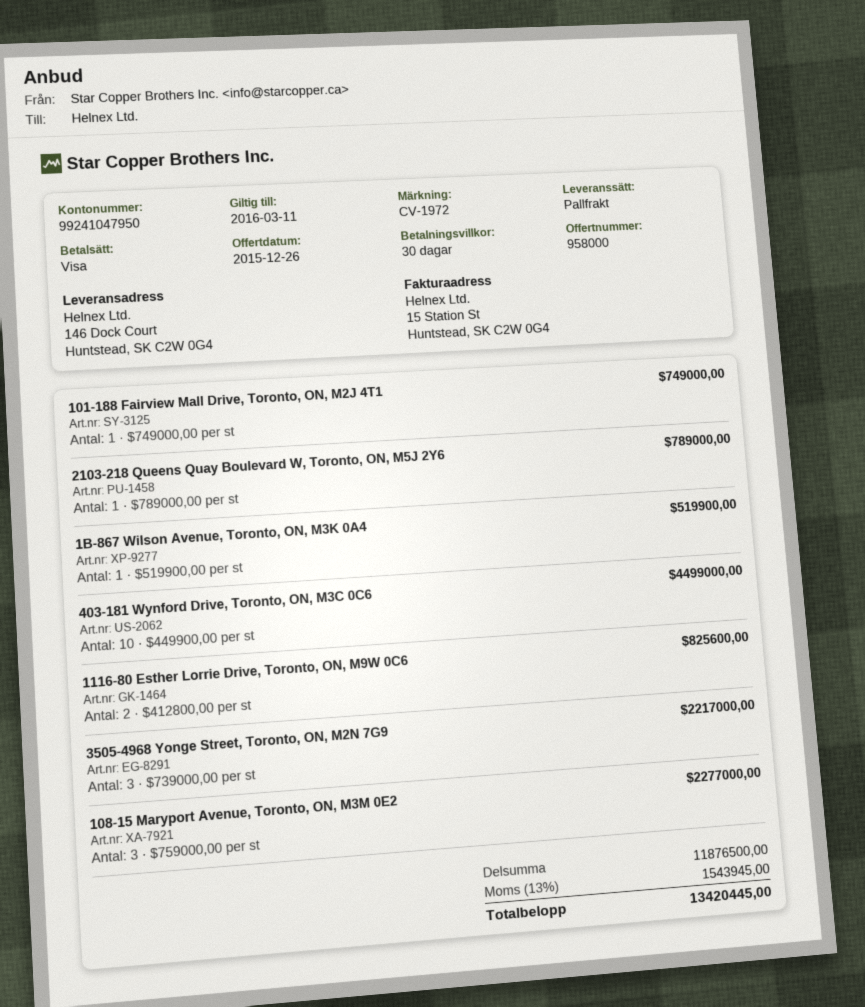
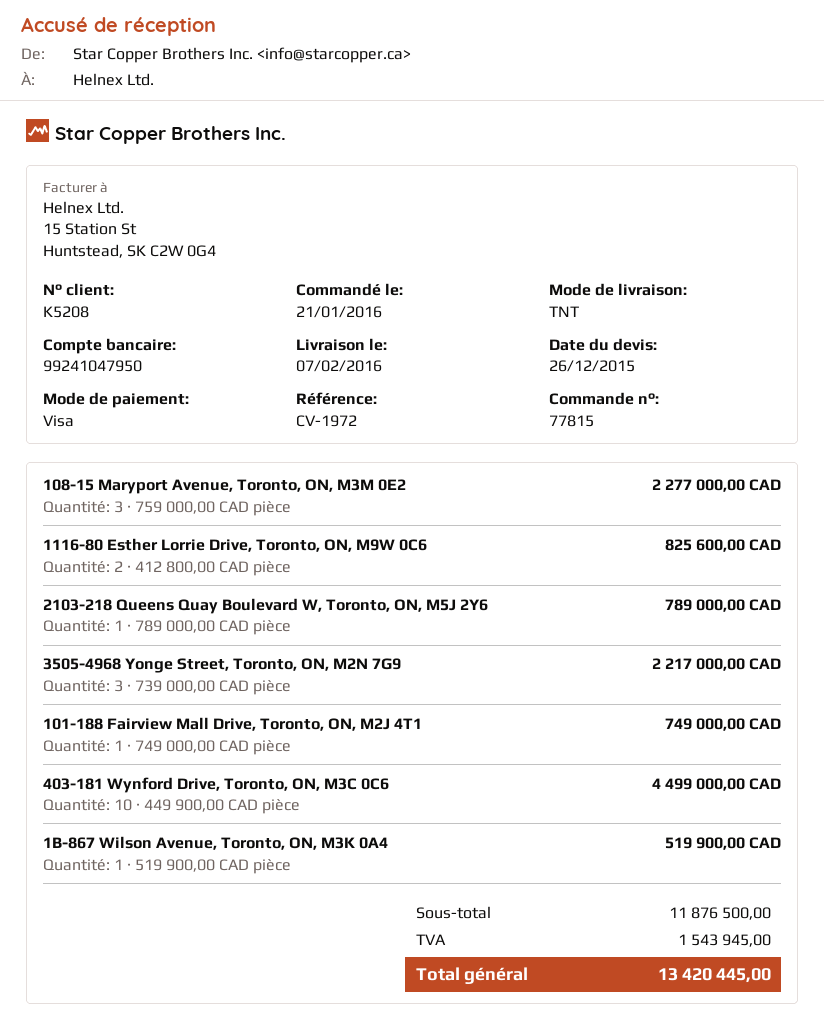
shipping method: pallet freight -> TNT

